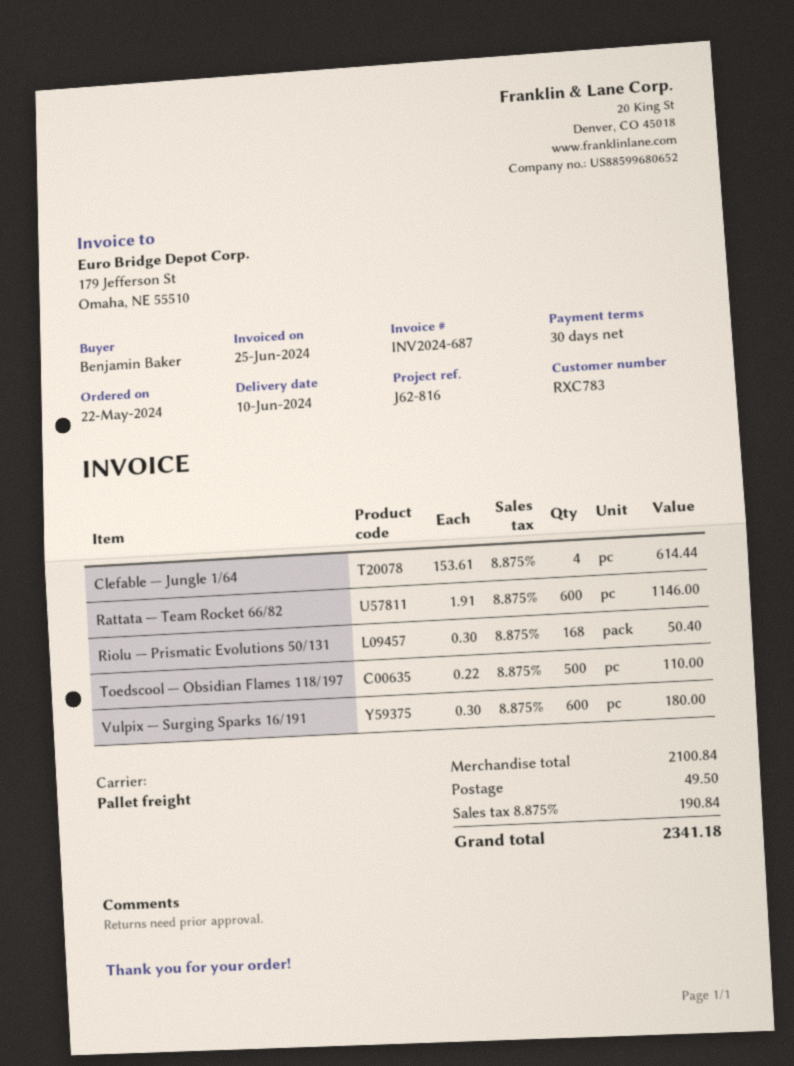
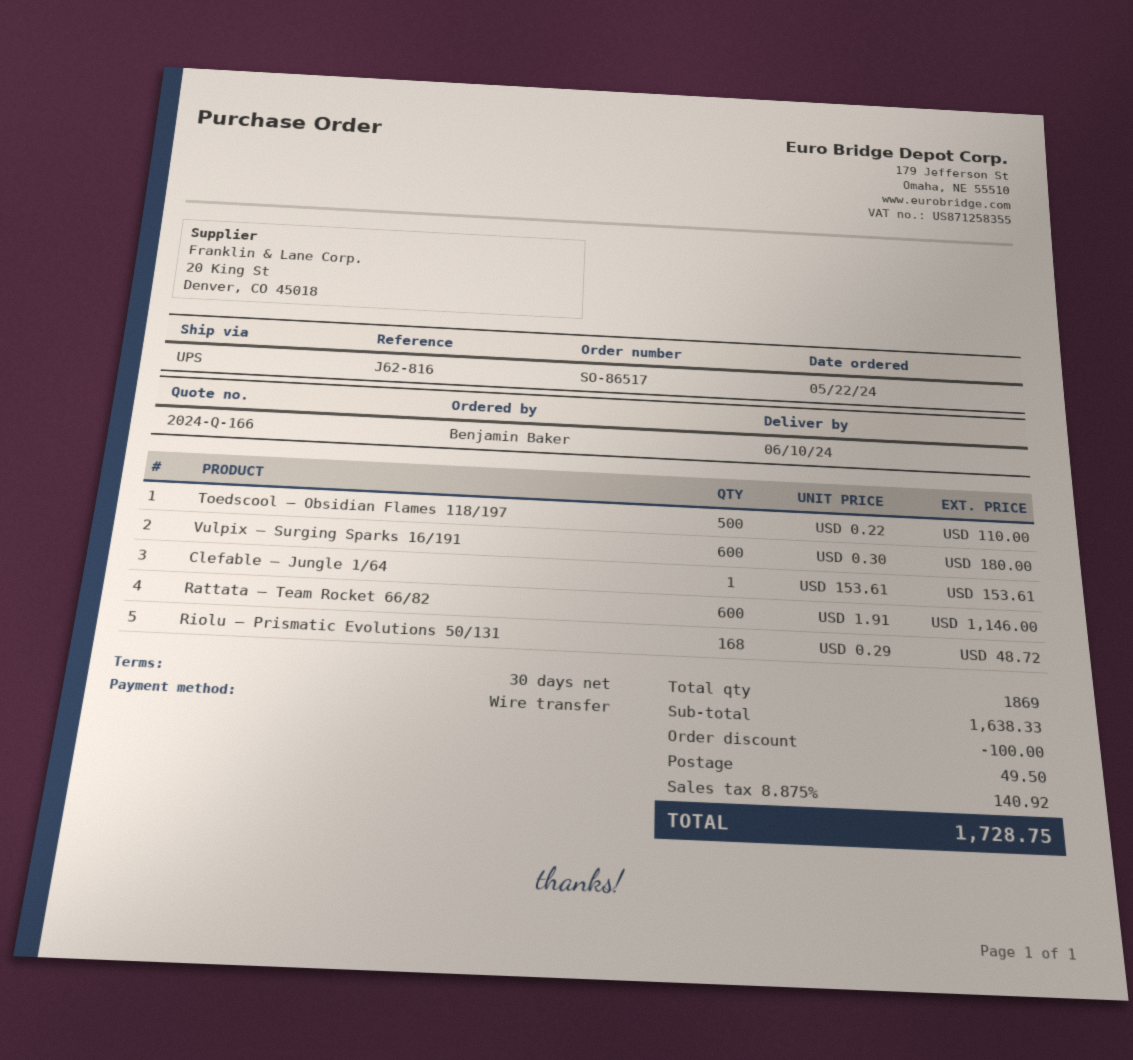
shipping method: pallet freight -> UPS
Clefable — Jungle 1/64: 4 x 153.61 = 614.44 -> 1 x 153.61 = 153.61
Riolu — Prismatic Evolutions 50/131: 168 x 0.30 = 50.40 -> 168 x 0.29 = 48.72
subtotal: 2100.84 -> 1638.33
discount: none -> 100.00
tax: 8.875% = 190.84 -> 8.875% = 140.92
total: 2341.18 -> 1728.75

